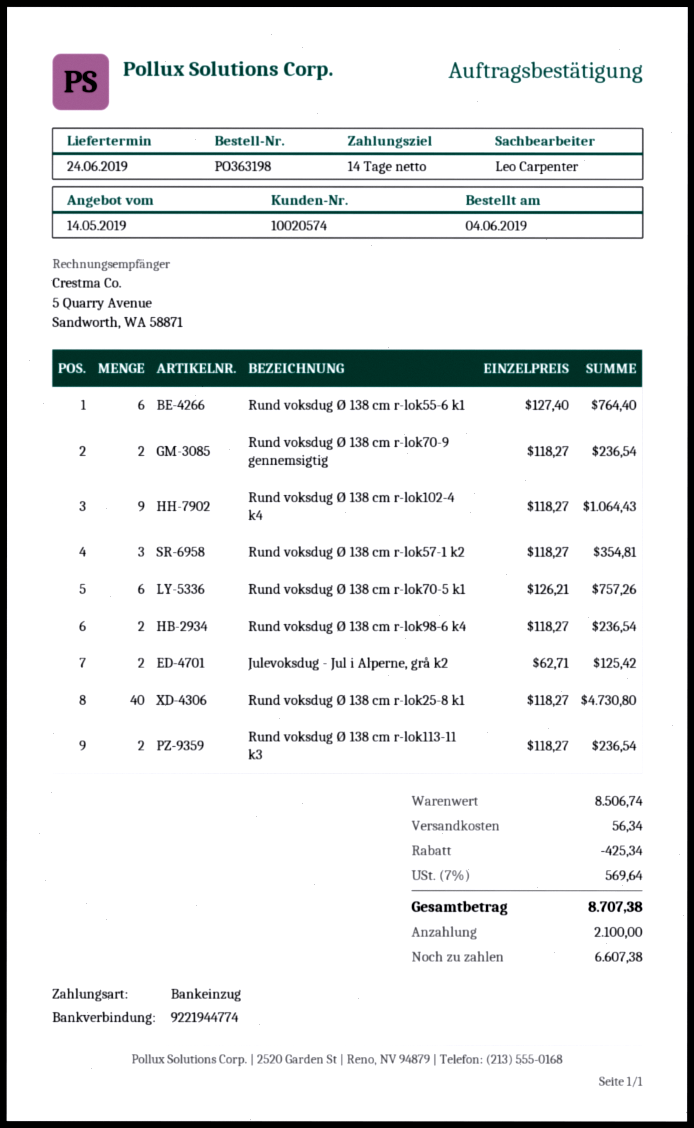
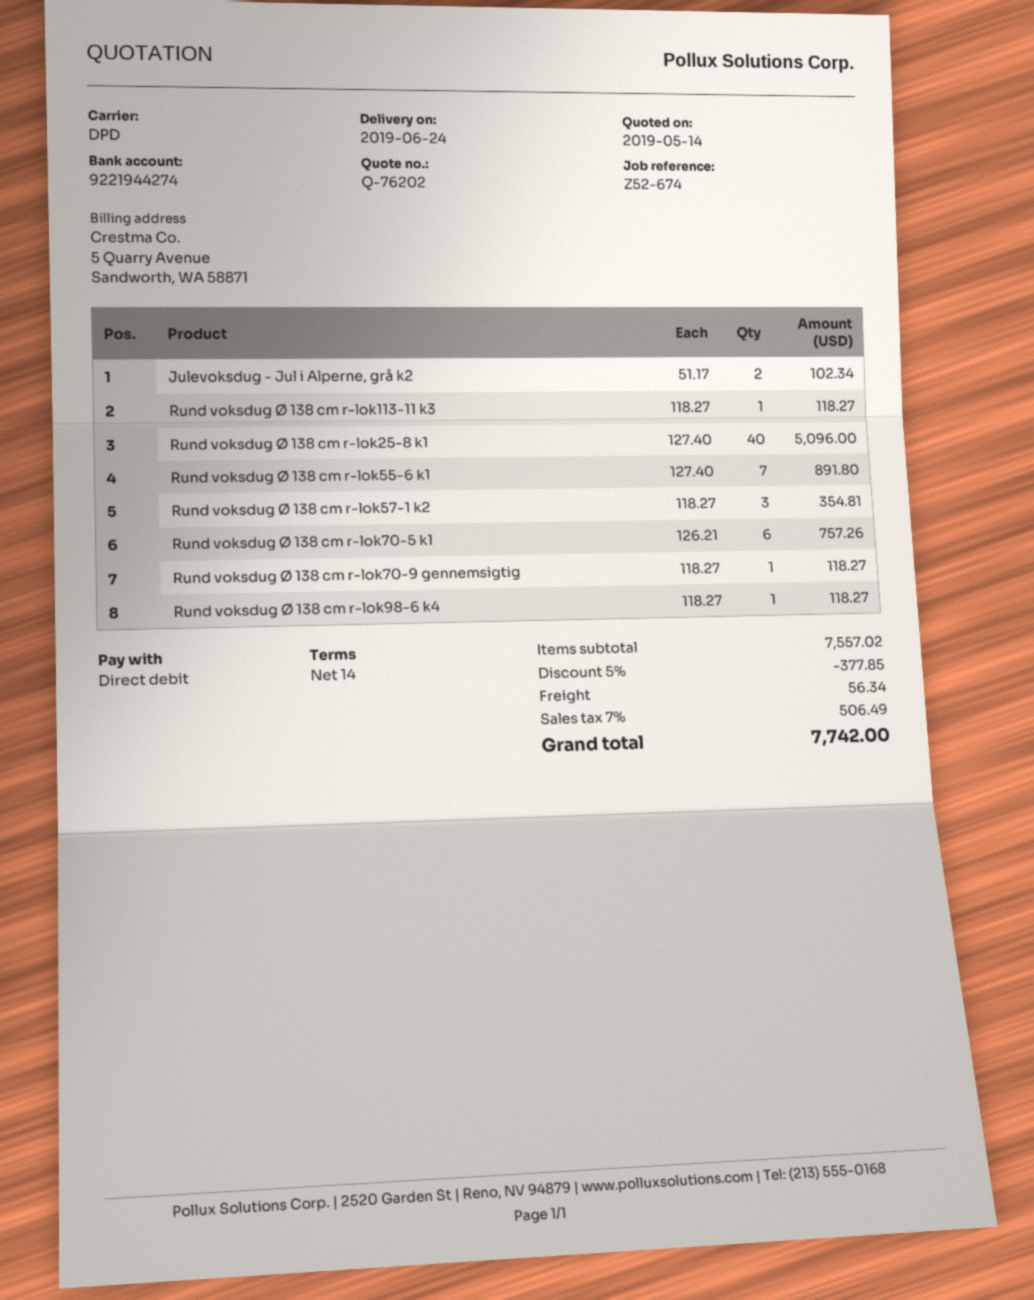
bank account: 9221944774 -> 9221944274
Rund voksdug Ø 138 cm r-lok55-6 k1: 6 x 127.40 = 764.40 -> 7 x 127.40 = 891.80
Rund voksdug Ø 138 cm r-lok70-9 gennemsigtig: 2 x 118.27 = 236.54 -> 1 x 118.27 = 118.27
Rund voksdug Ø 138 cm r-lok102-4 k4: 9 x 118.27 = 1064.43 -> none
Rund voksdug Ø 138 cm r-lok98-6 k4: 2 x 118.27 = 236.54 -> 1 x 118.27 = 118.27
Julevoksdug - Jul i Alperne, grå k2: 2 x 62.71 = 125.42 -> 2 x 51.17 = 102.34
Rund voksdug Ø 138 cm r-lok25-8 k1: 40 x 118.27 = 4730.80 -> 40 x 127.40 = 5096.00
Rund voksdug Ø 138 cm r-lok113-11 k3: 2 x 118.27 = 236.54 -> 1 x 118.27 = 118.27
subtotal: 8506.74 -> 7557.02
discount: 425.34 -> 377.85
tax: 7% = 569.64 -> 7% = 506.49
total: 8707.38 -> 7742.00

